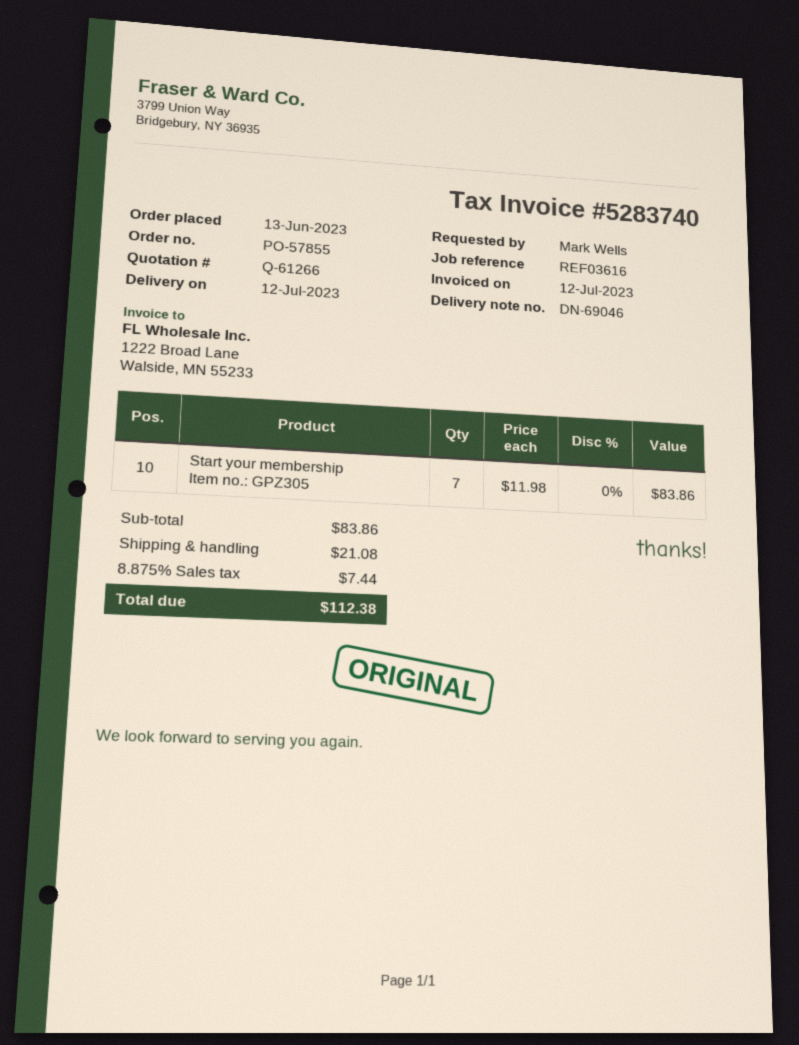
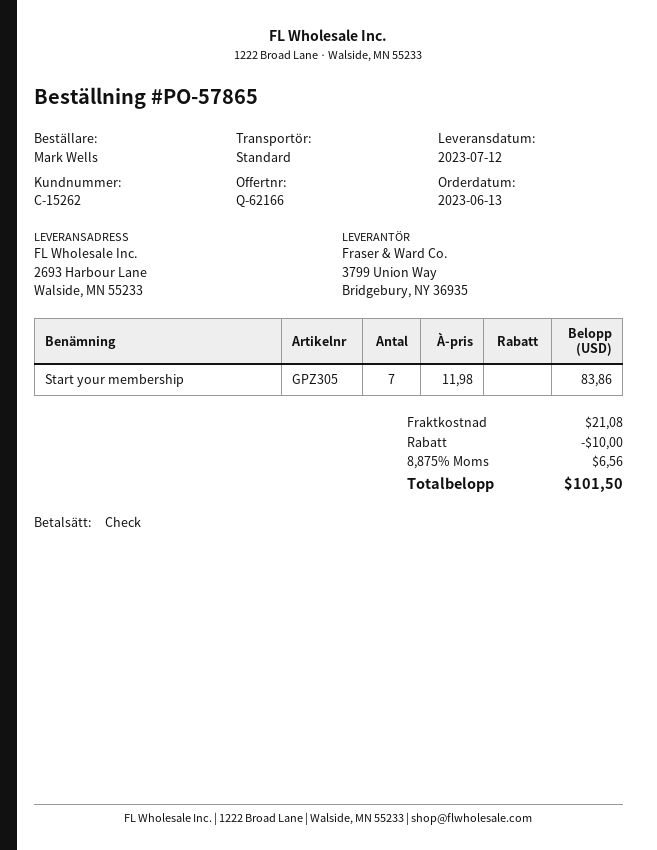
quote number: Q-61266 -> Q-62166
order number: PO-57855 -> PO-57865
discount: none -> 10.00
tax: 8.875% = 7.44 -> 8.875% = 6.56
total: 112.38 -> 101.50

